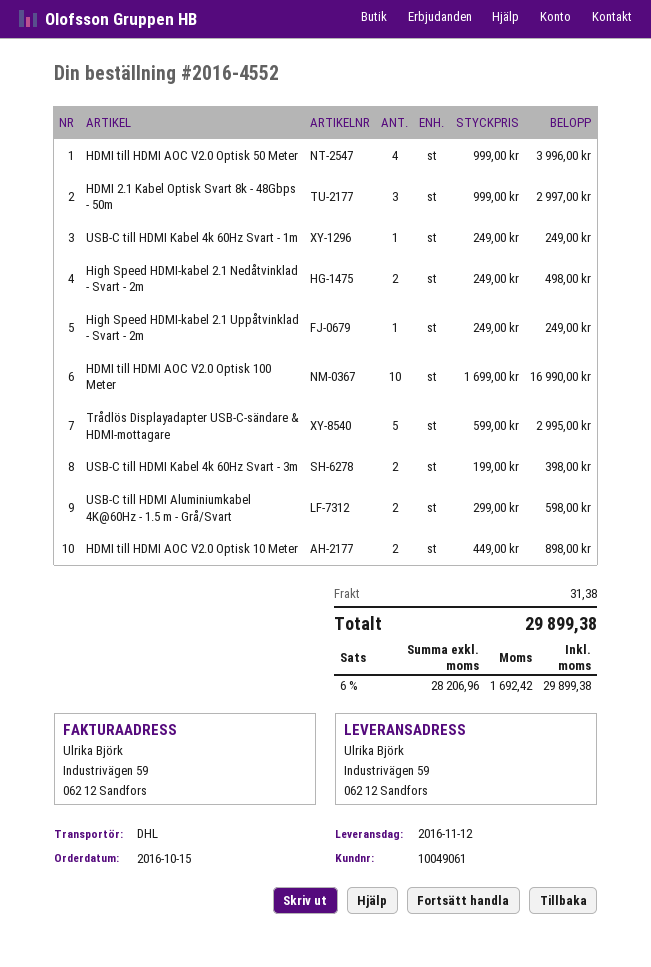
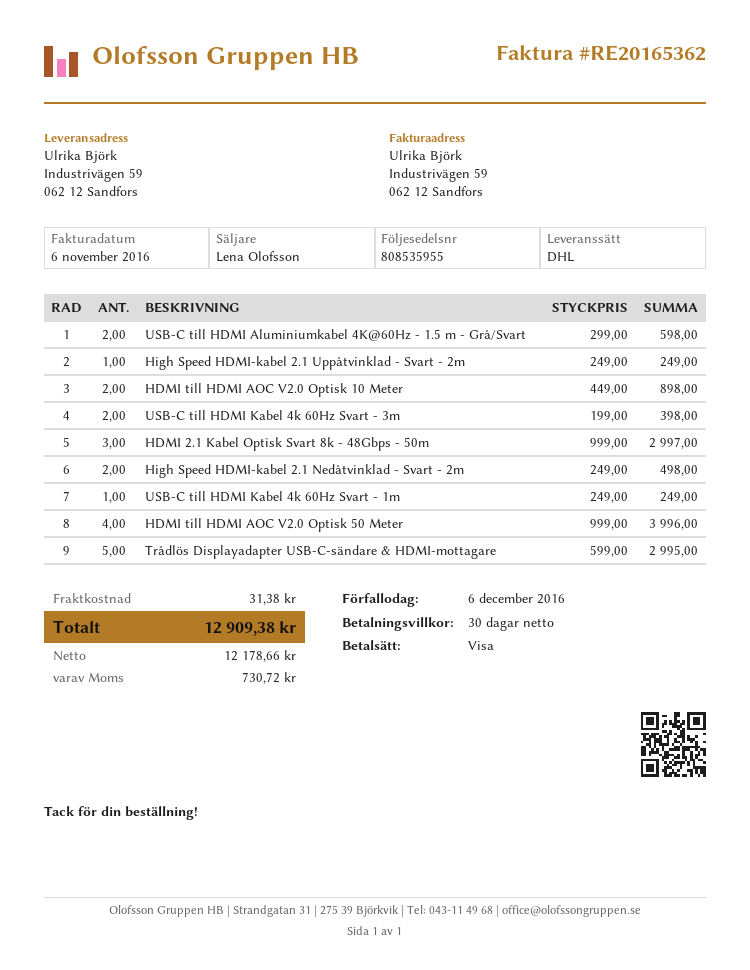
HDMI till HDMI AOC V2.0 Optisk 100 Meter: 10 x 1699.00 = 16990.00 -> none
net: 28206.96 -> 12178.66
tax: 1692.42 -> 730.72
total: 29899.38 -> 12909.38

